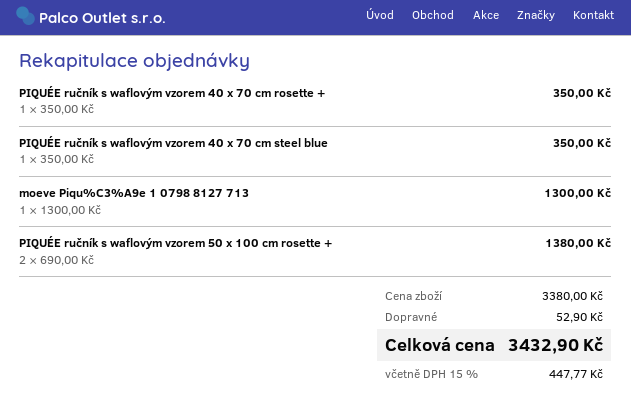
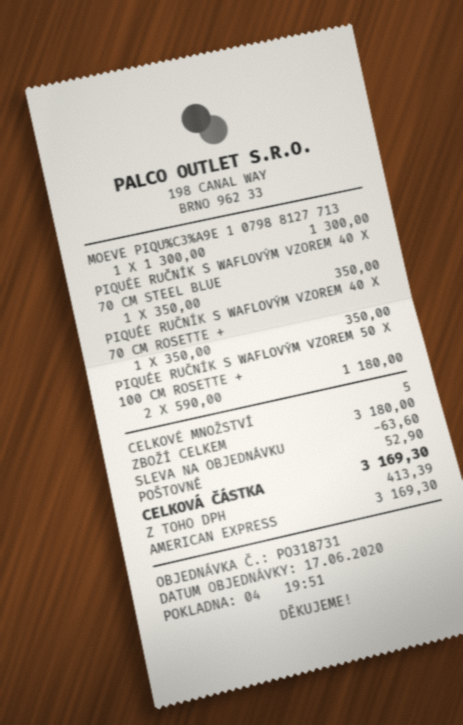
PIQUÉE ručník s waflovým vzorem 50 x 100 cm rosette +: 2 x 690.00 = 1380.00 -> 2 x 590.00 = 1180.00
subtotal: 3380.00 -> 3180.00
discount: none -> 63.60
tax: 447.77 -> 413.39
total: 3432.90 -> 3169.30

